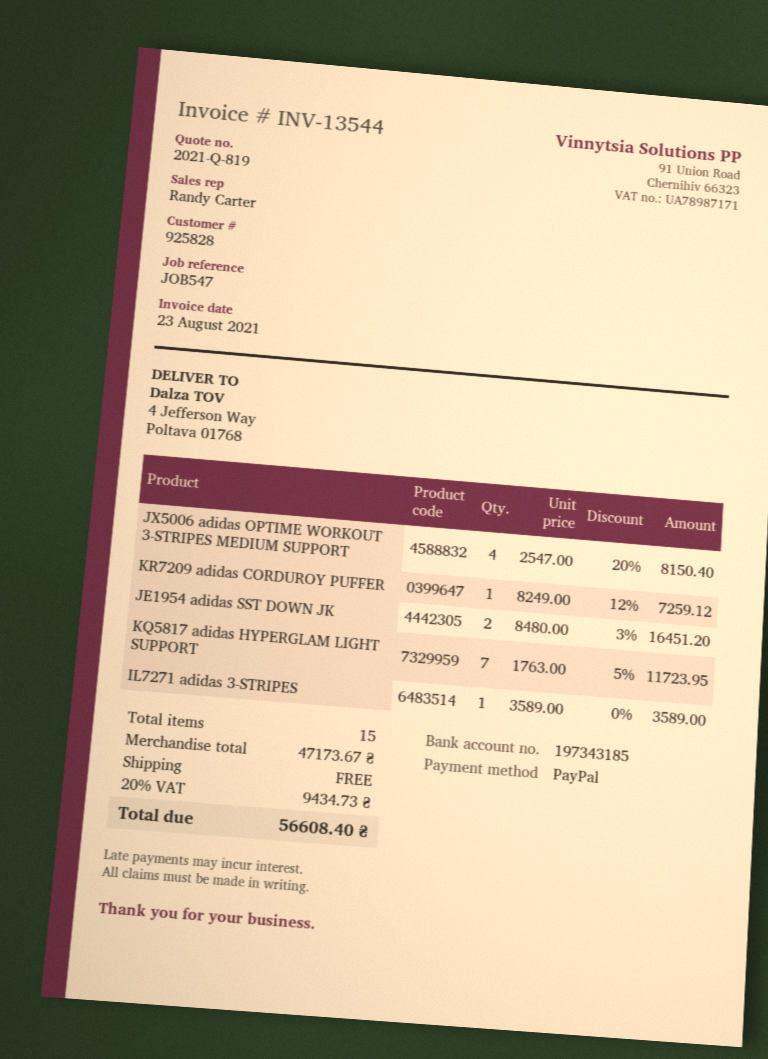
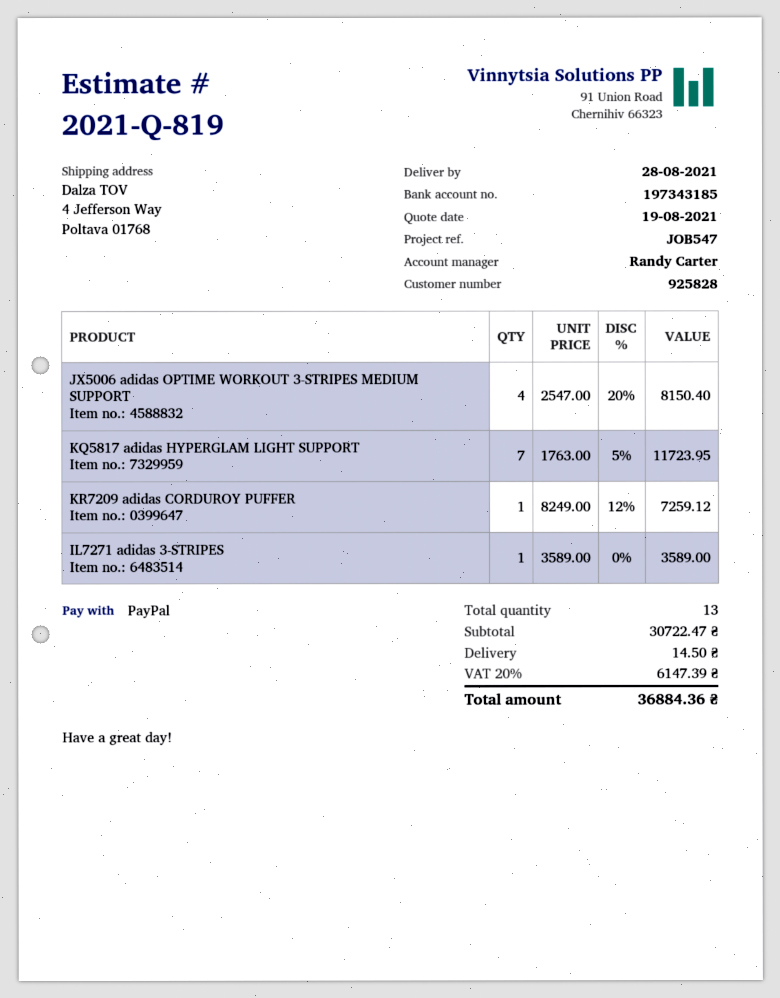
JE1954 adidas SST DOWN JK: 2 x 8480.00 - 3% = 16451.20 -> none
total quantity: 15 -> 13
subtotal: 47173.67 -> 30722.47
shipping: 0.00 -> 14.50
tax: 20% = 9434.73 -> 20% = 6147.39
total: 56608.40 -> 36884.36

